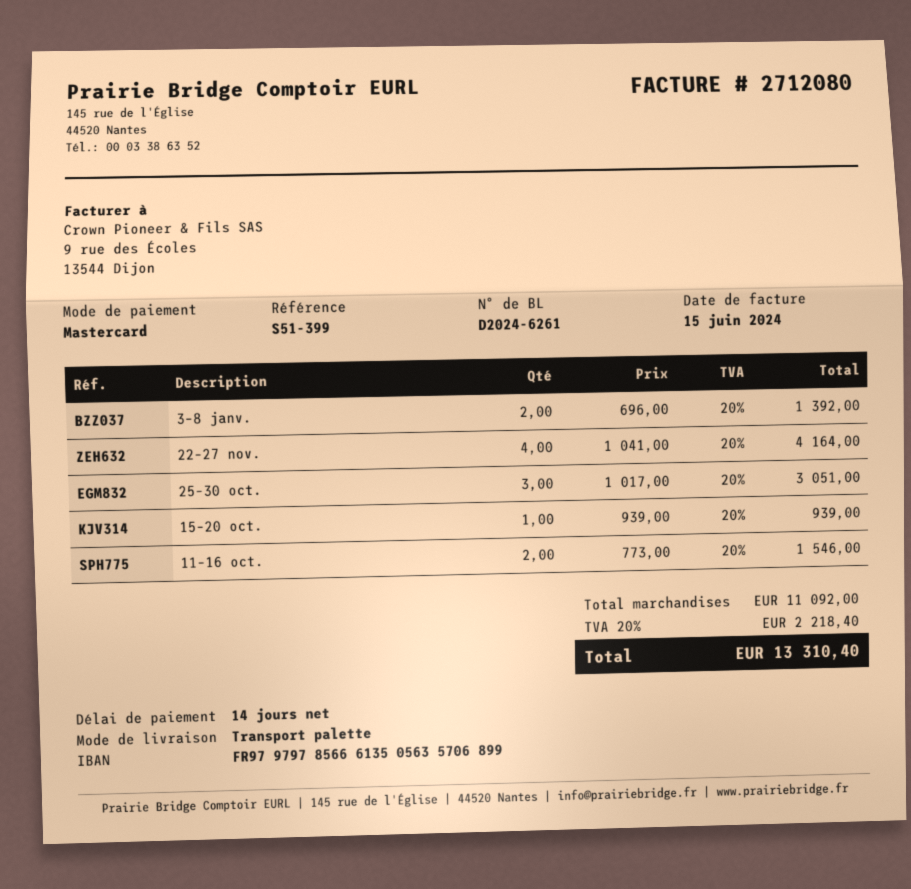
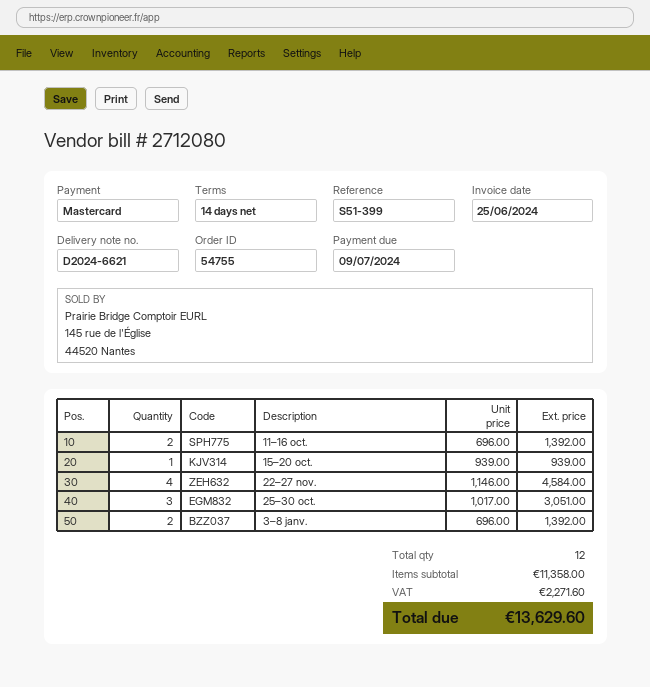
delivery note number: D2024-6261 -> D2024-6621
invoice date: 2024-06-15 -> 2024-06-25
22–27 nov.: 4 x 1041.00 = 4164.00 -> 4 x 1146.00 = 4584.00
11–16 oct.: 2 x 773.00 = 1546.00 -> 2 x 696.00 = 1392.00
subtotal: 11092.00 -> 11358.00
tax: 2218.40 -> 2271.60
total: 13310.40 -> 13629.60

